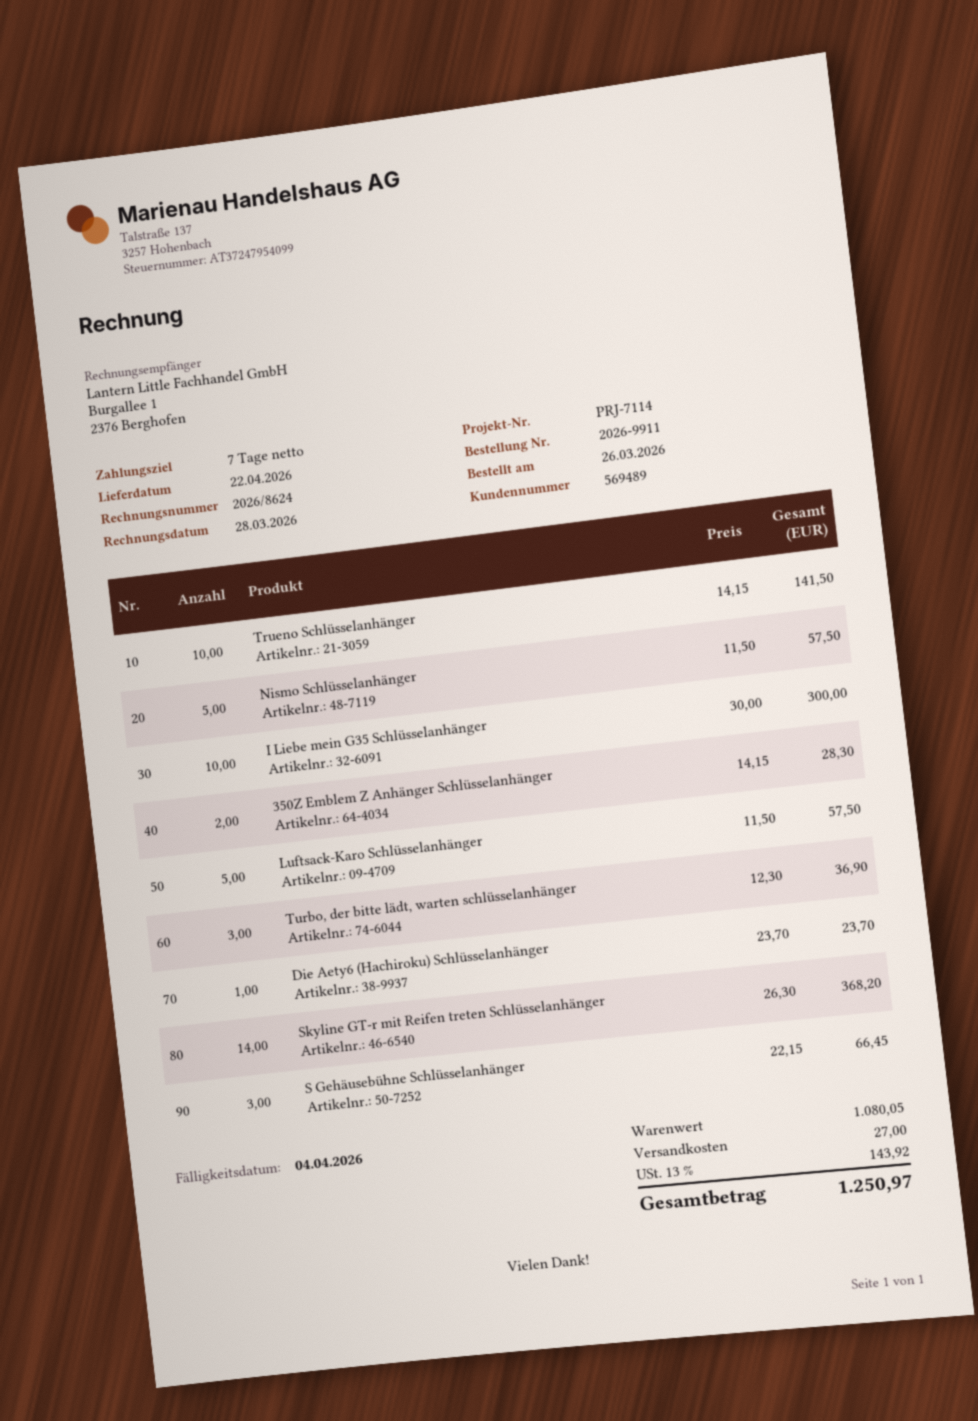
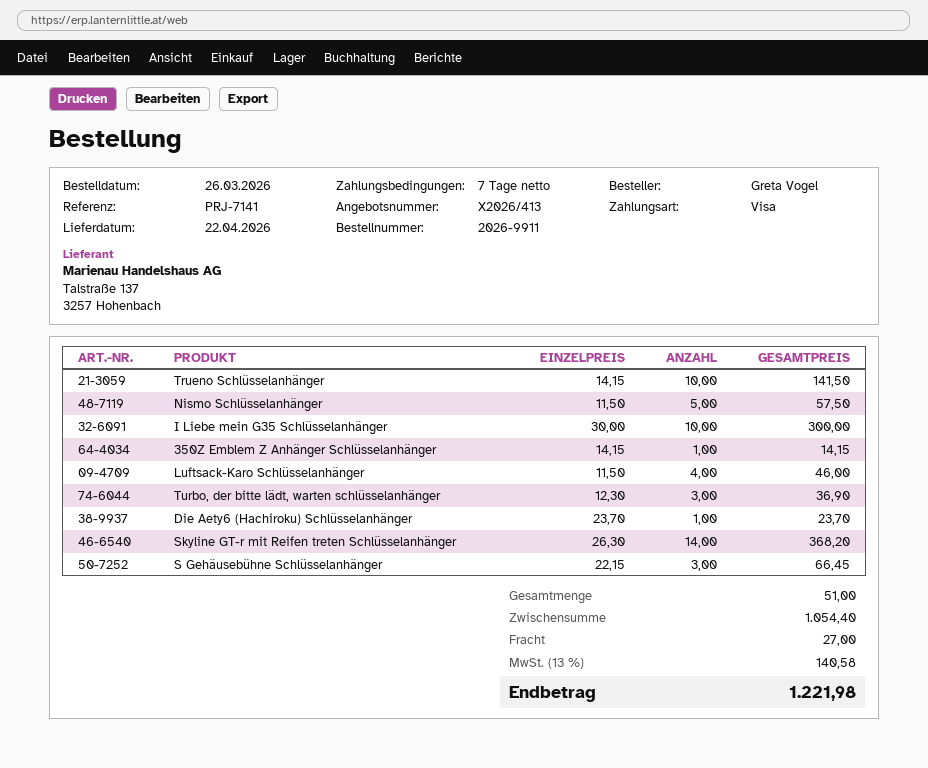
reference: PRJ-7114 -> PRJ-7141
350Z Emblem Z Anhänger Schlüsselanhänger: 2 x 14.15 = 28.30 -> 1 x 14.15 = 14.15
Luftsack-Karo Schlüsselanhänger: 5 x 11.50 = 57.50 -> 4 x 11.50 = 46.00
subtotal: 1080.05 -> 1054.40
tax: 13% = 143.92 -> 13% = 140.58
total: 1250.97 -> 1221.98

